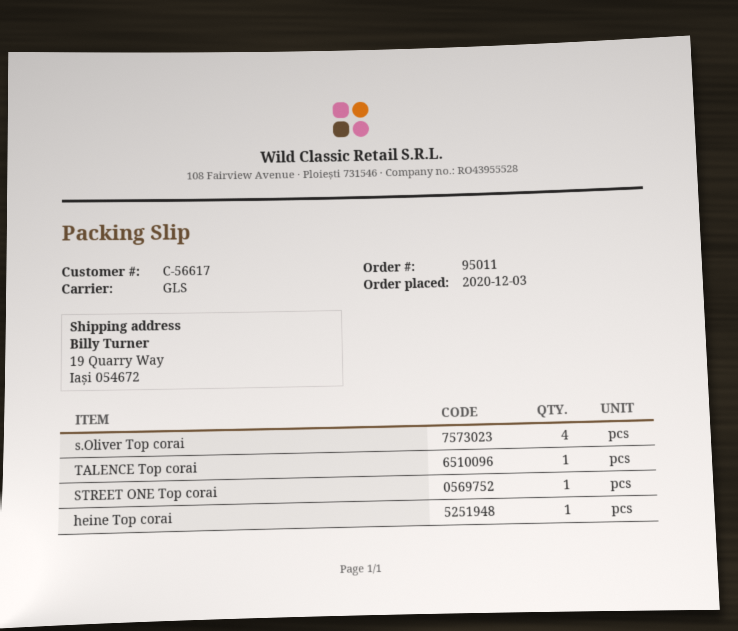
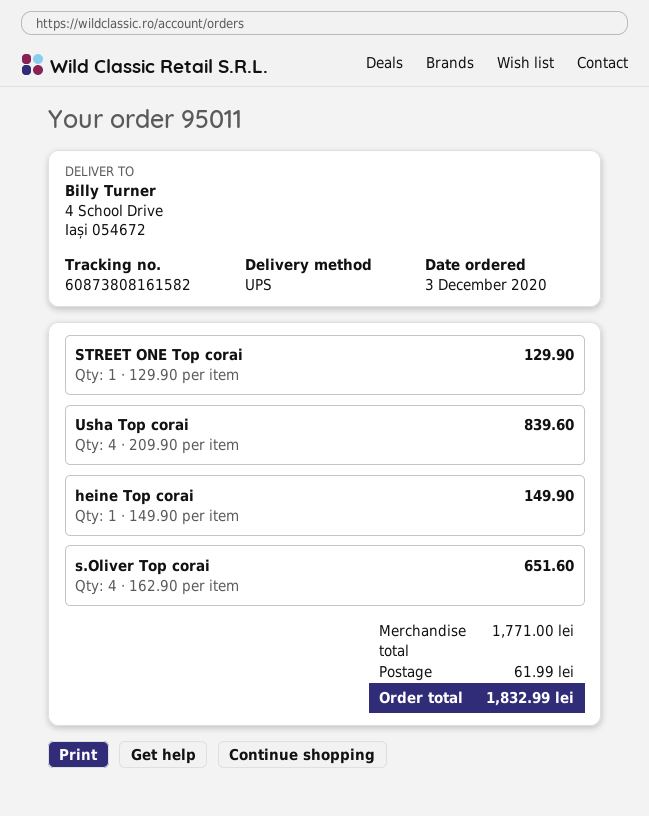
shipping method: GLS -> UPS
ship to: 19 Quarry Way, Iași 054672 -> 4 School Drive, Iași 054672
TALENCE Top corai: 1 -> none
Usha Top corai: none -> 4

